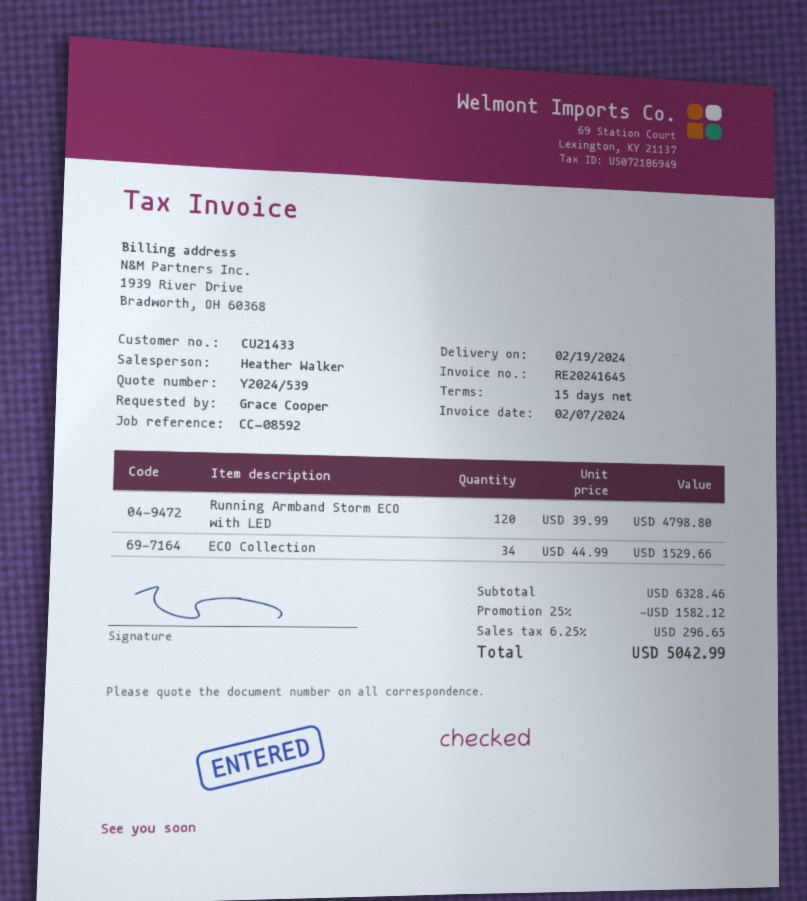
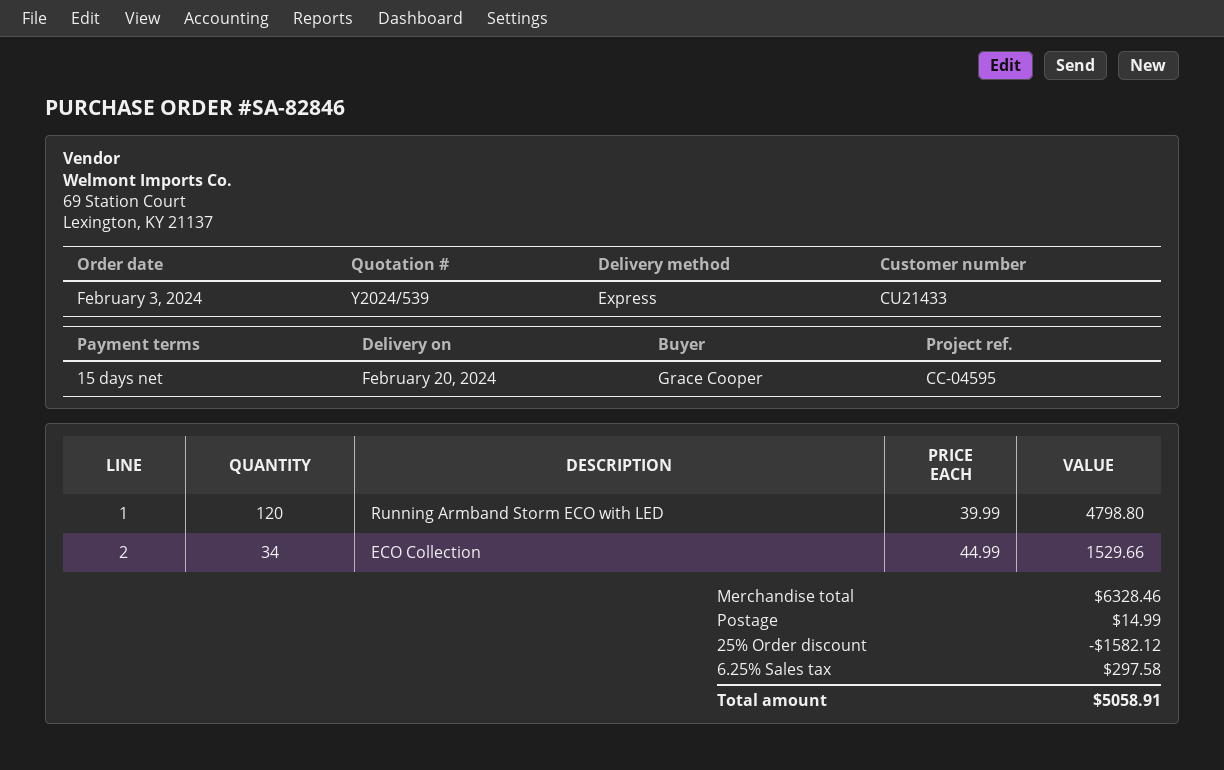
delivery date: 2024-02-19 -> 2024-02-20
reference: CC-08592 -> CC-04595
shipping: none -> 14.99
tax: 6.25% = 296.65 -> 6.25% = 297.58
total: 5042.99 -> 5058.91

